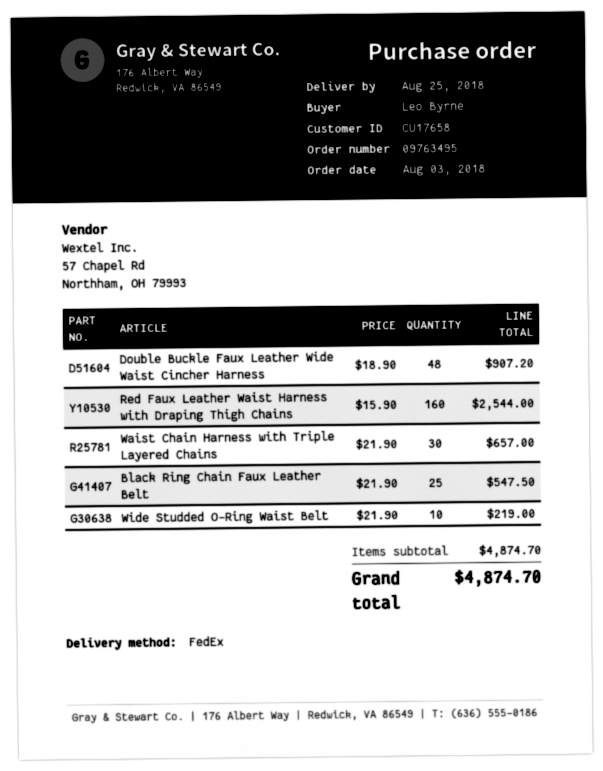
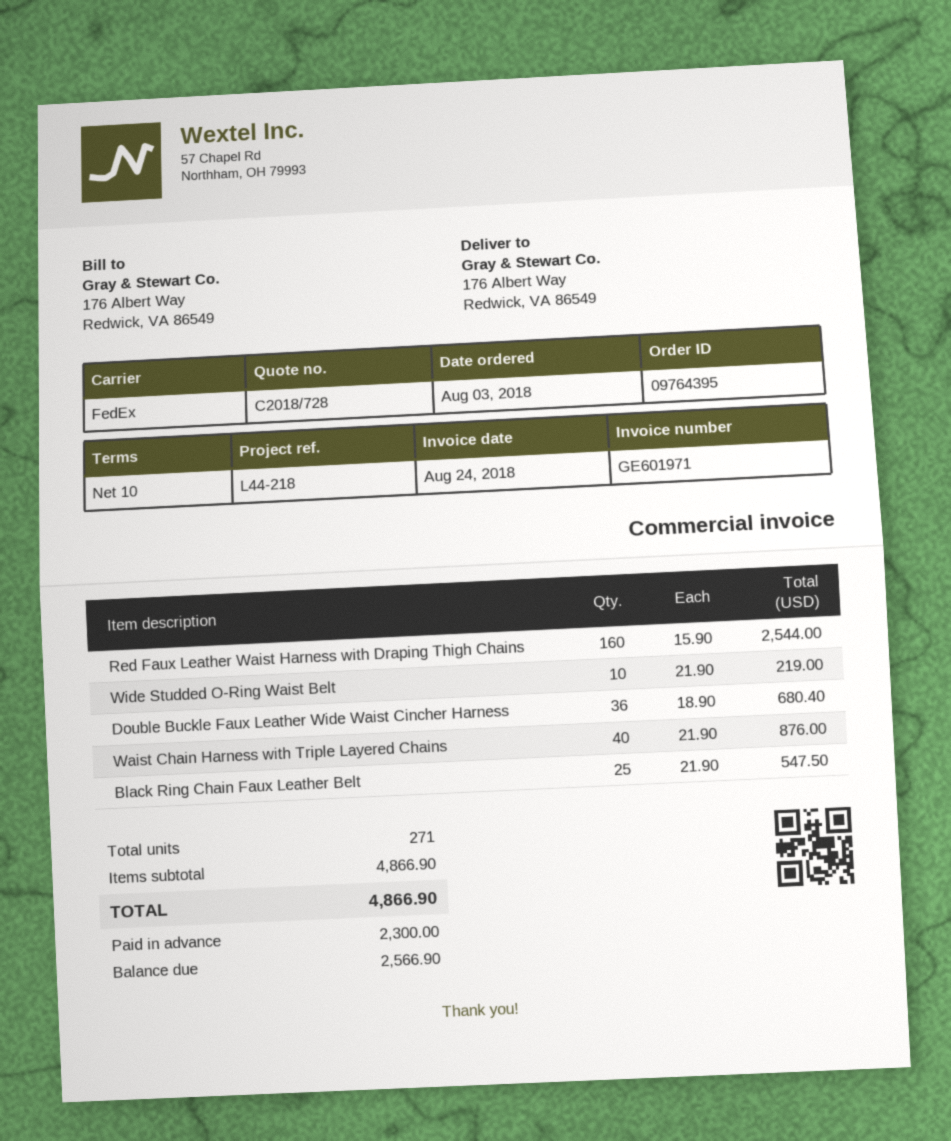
order number: 09763495 -> 09764395
Double Buckle Faux Leather Wide Waist Cincher Harness: 48 x 18.90 = 907.20 -> 36 x 18.90 = 680.40
Waist Chain Harness with Triple Layered Chains: 30 x 21.90 = 657.00 -> 40 x 21.90 = 876.00
subtotal: 4874.70 -> 4866.90
total: 4874.70 -> 4866.90

